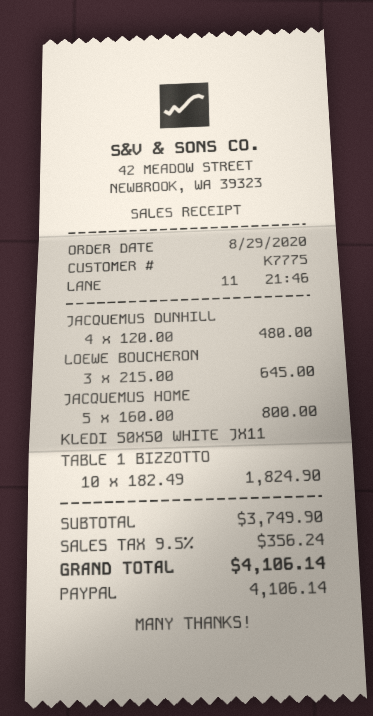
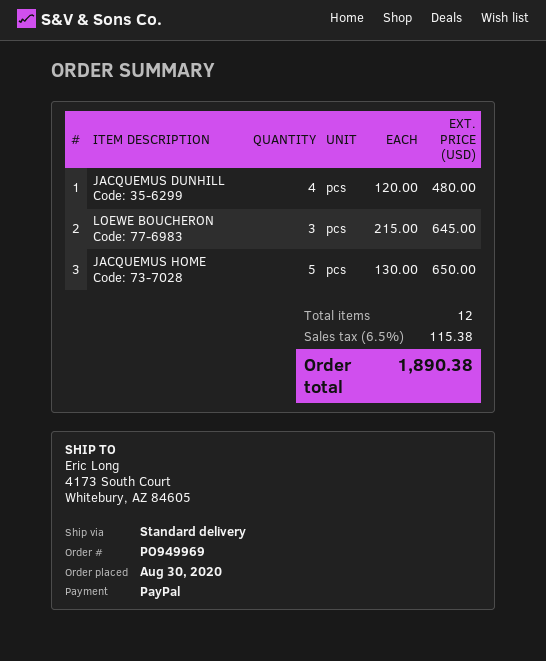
order date: 2020-08-29 -> 2020-08-30
JACQUEMUS HOME: 5 x 160.00 = 800.00 -> 5 x 130.00 = 650.00
KLEDI 50X50 WHITE JX11 TABLE 1 BIZZOTTO: 10 x 182.49 = 1824.90 -> none
tax: 9.5% = 356.24 -> 6.5% = 115.38
total: 4106.14 -> 1890.38

